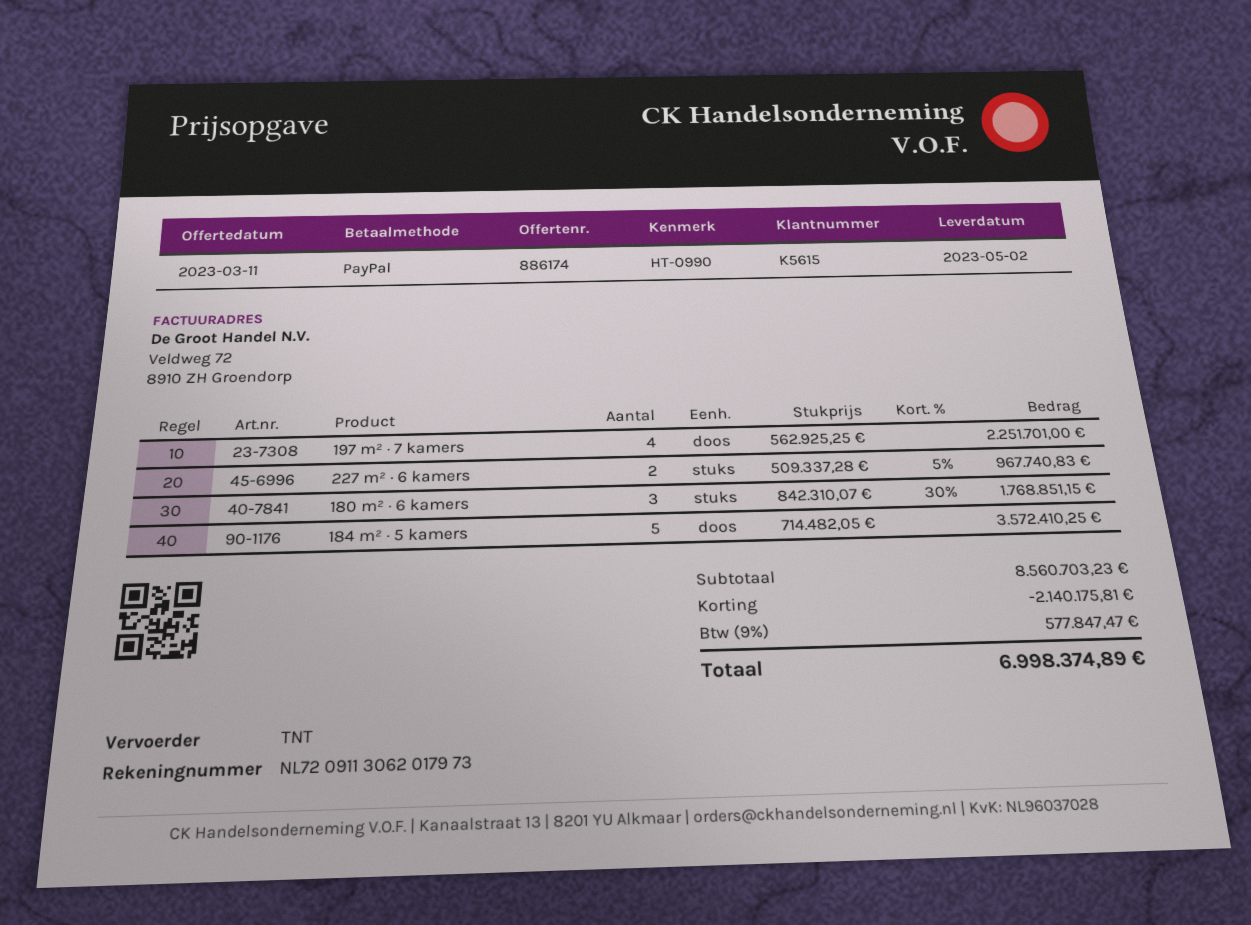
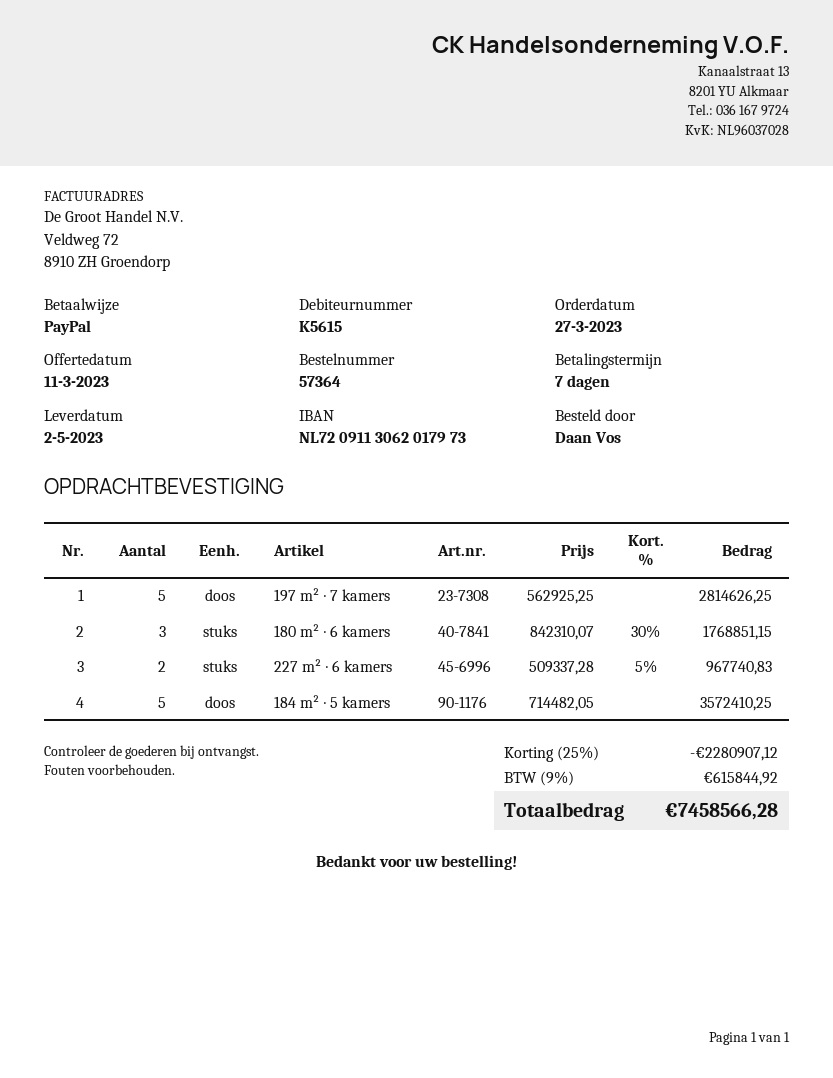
197 m² · 7 kamers: 4 x 562925.25 = 2251701.00 -> 5 x 562925.25 = 2814626.25
discount: 2140175.81 -> 2280907.12
tax: 9% = 577847.47 -> 9% = 615844.92
total: 6998374.89 -> 7458566.28

